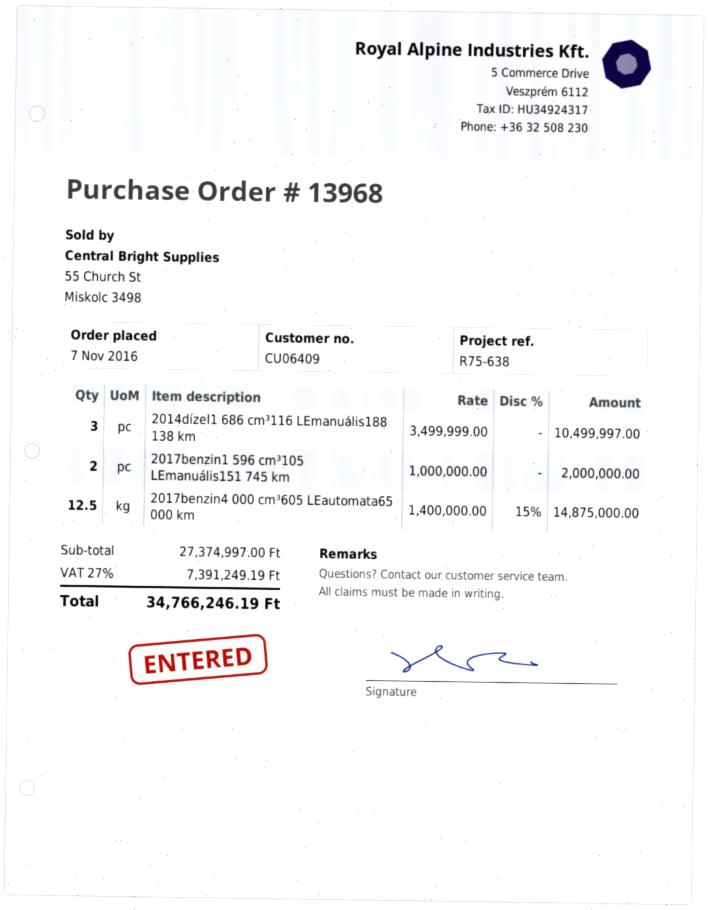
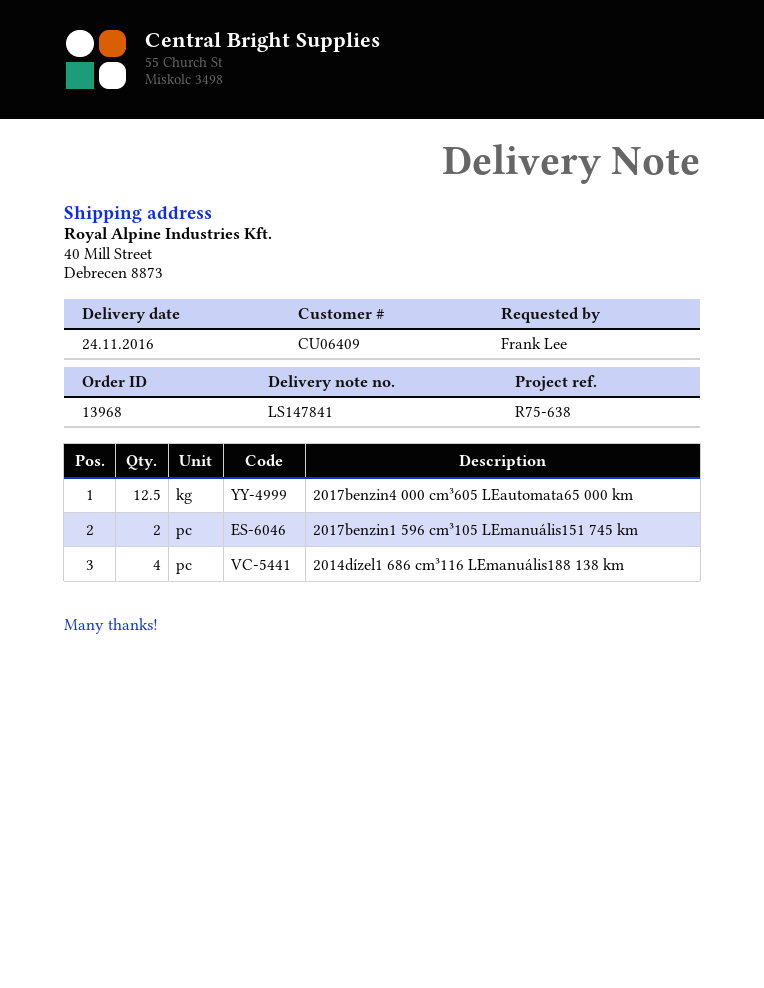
2014dízel1 686 cm³116 LEmanuális188 138 km: 3 -> 4

